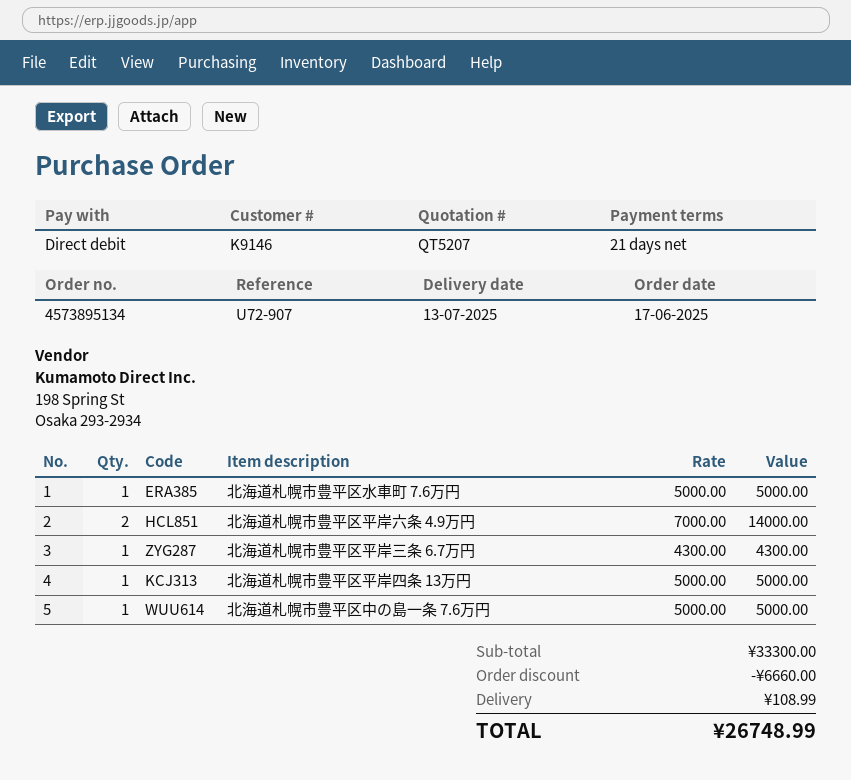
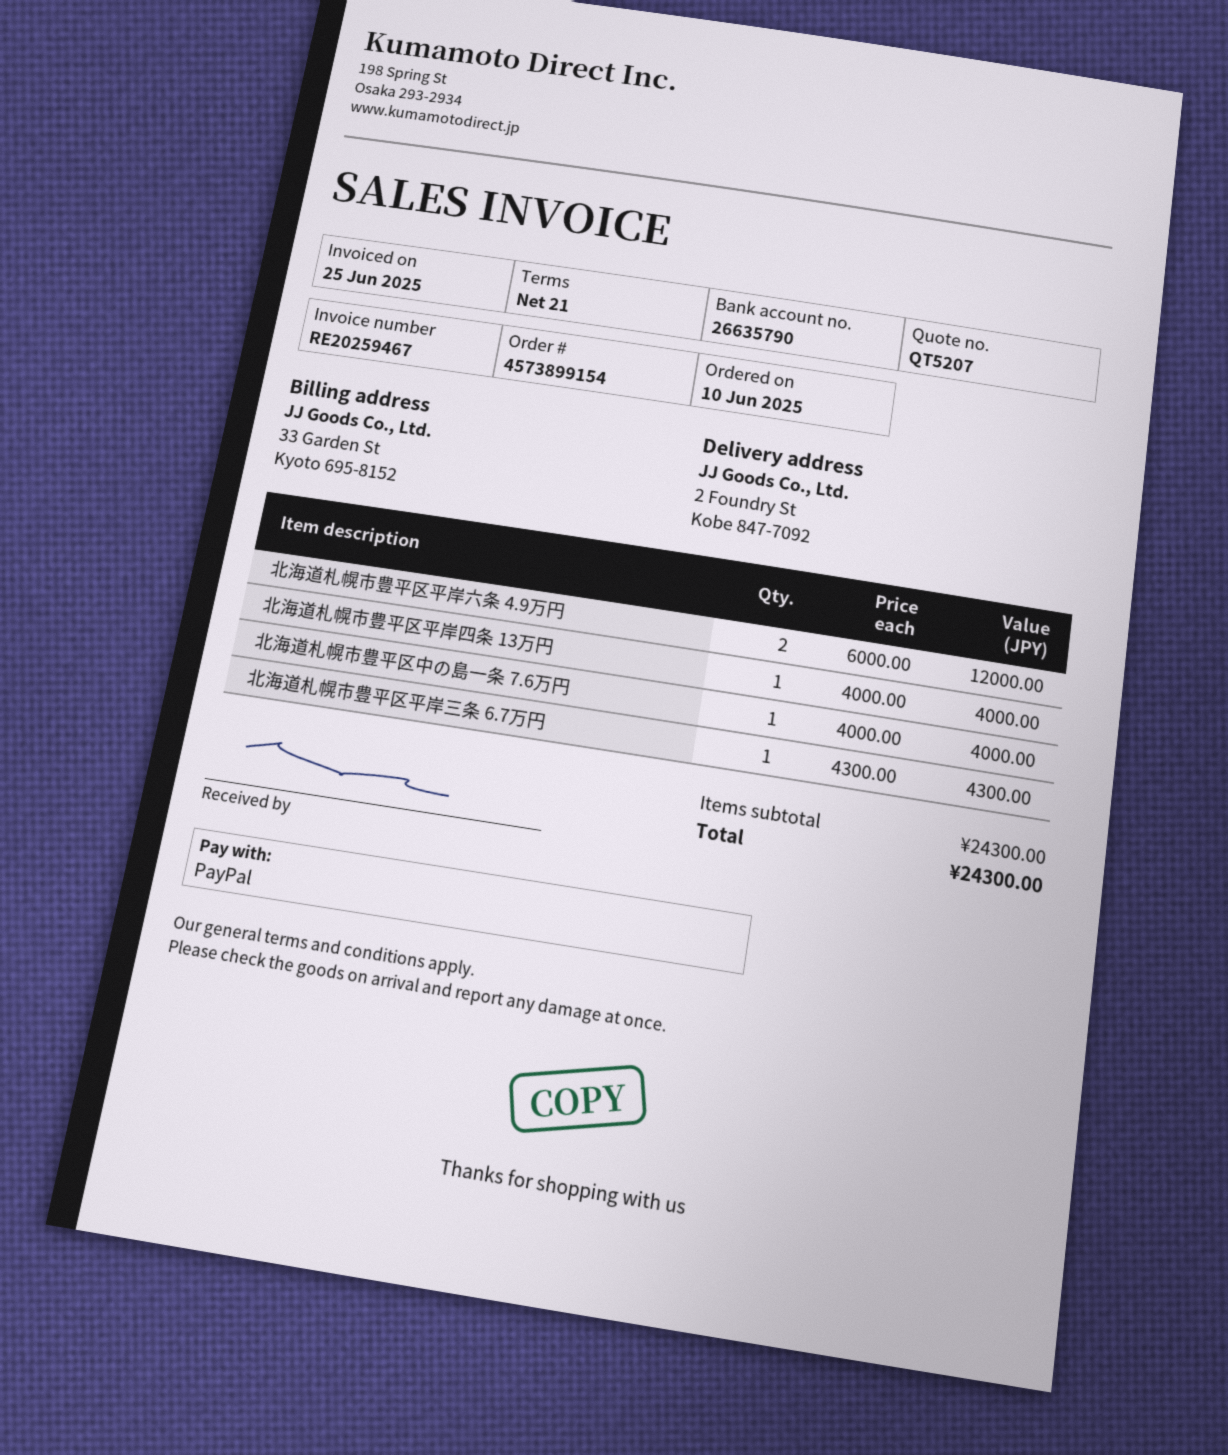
order number: 4573895134 -> 4573899154
order date: 2025-06-17 -> 2025-06-10
payment method: direct debit -> PayPal
北海道札幌市豊平区水車町 7.6万円: 1 x 5000.00 = 5000.00 -> none
北海道札幌市豊平区平岸六条 4.9万円: 2 x 7000.00 = 14000.00 -> 2 x 6000.00 = 12000.00
北海道札幌市豊平区平岸四条 13万円: 1 x 5000.00 = 5000.00 -> 1 x 4000.00 = 4000.00
北海道札幌市豊平区中の島一条 7.6万円: 1 x 5000.00 = 5000.00 -> 1 x 4000.00 = 4000.00
subtotal: 33300.00 -> 24300.00
discount: 6660.00 -> none
shipping: 108.99 -> none
total: 26748.99 -> 24300.00

